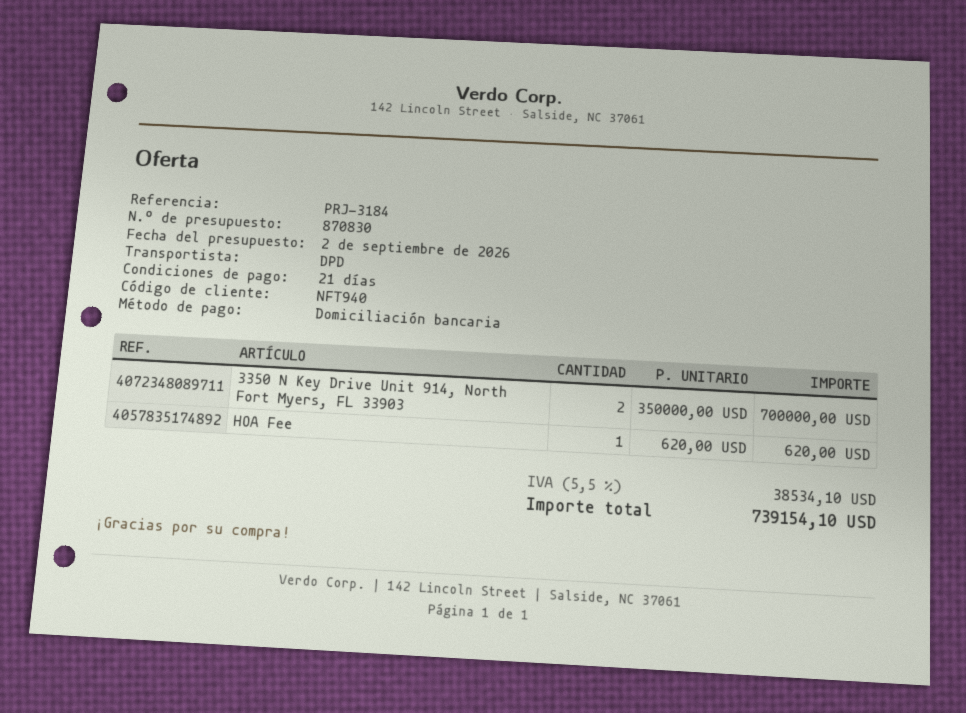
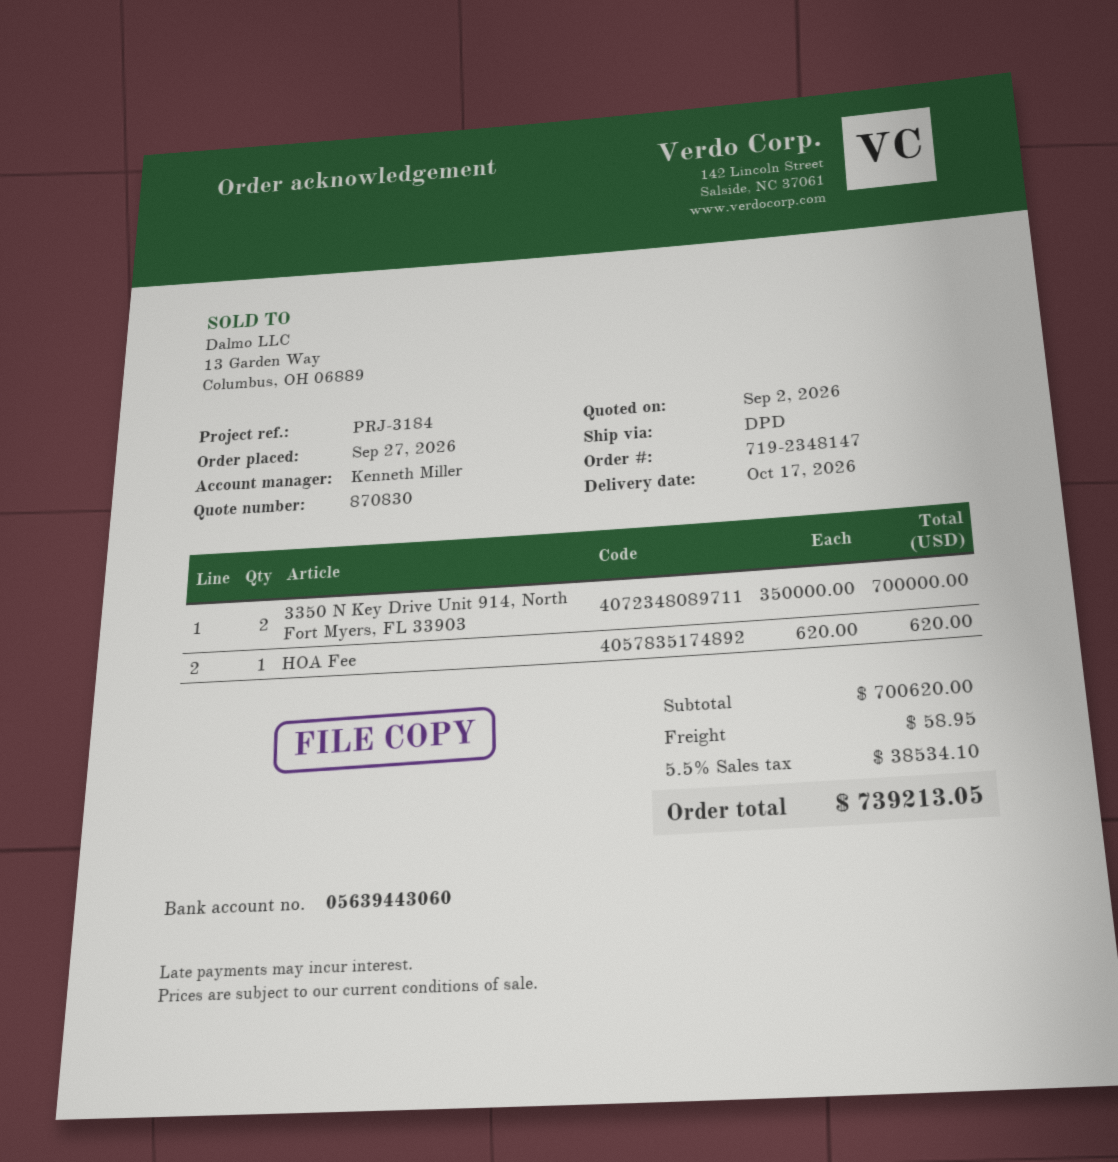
shipping: none -> 58.95
total: 739154.10 -> 739213.05

